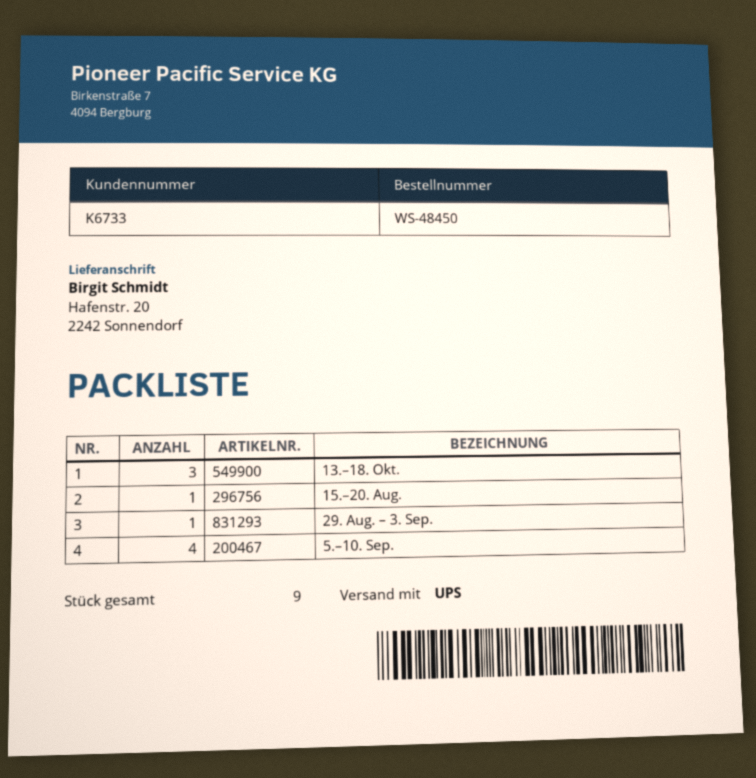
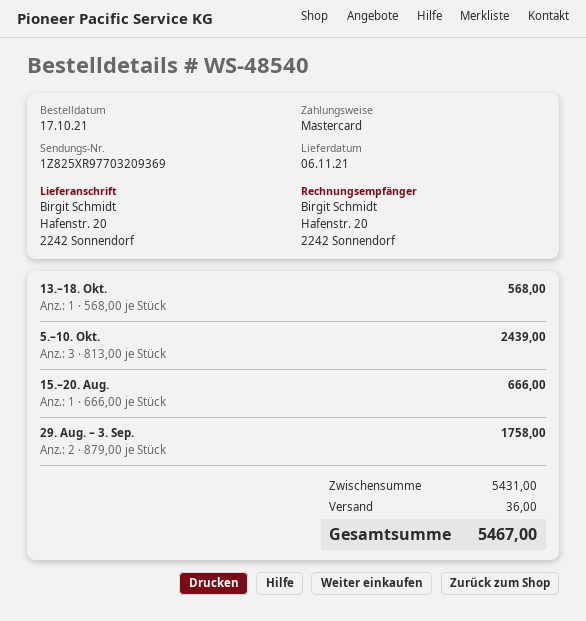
order number: WS-48450 -> WS-48540
13.–18. Okt.: 3 -> 1
29. Aug. – 3. Sep.: 1 -> 2
5.–10. Sep.: 4 -> none
5.–10. Okt.: none -> 3

